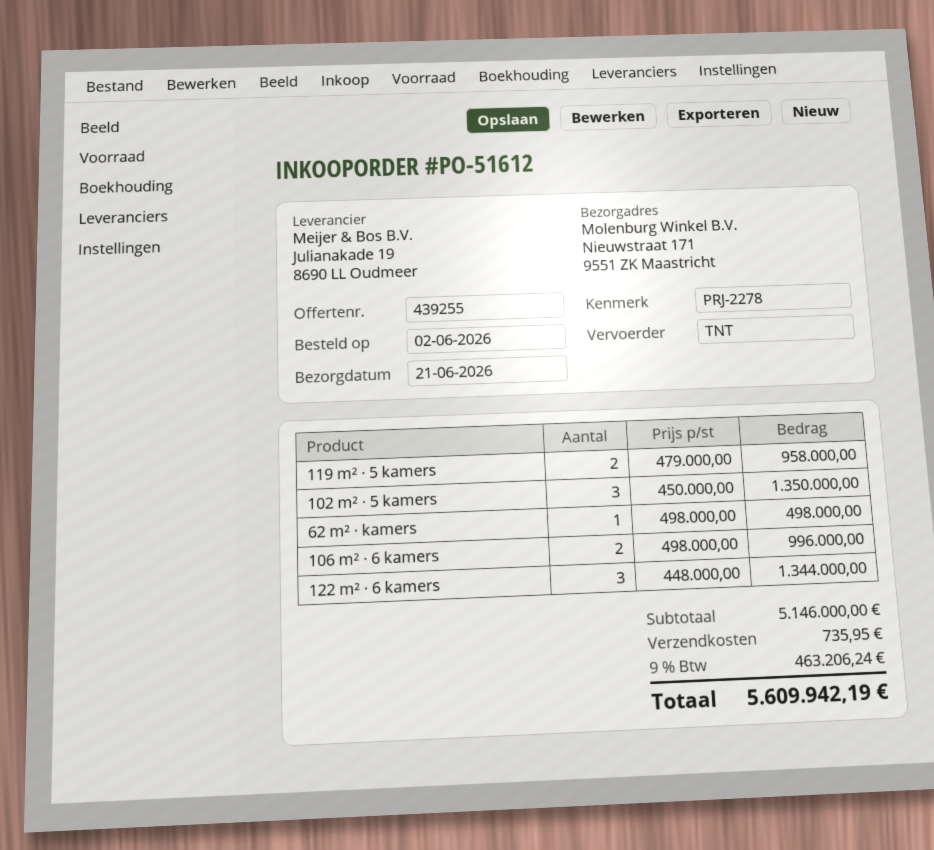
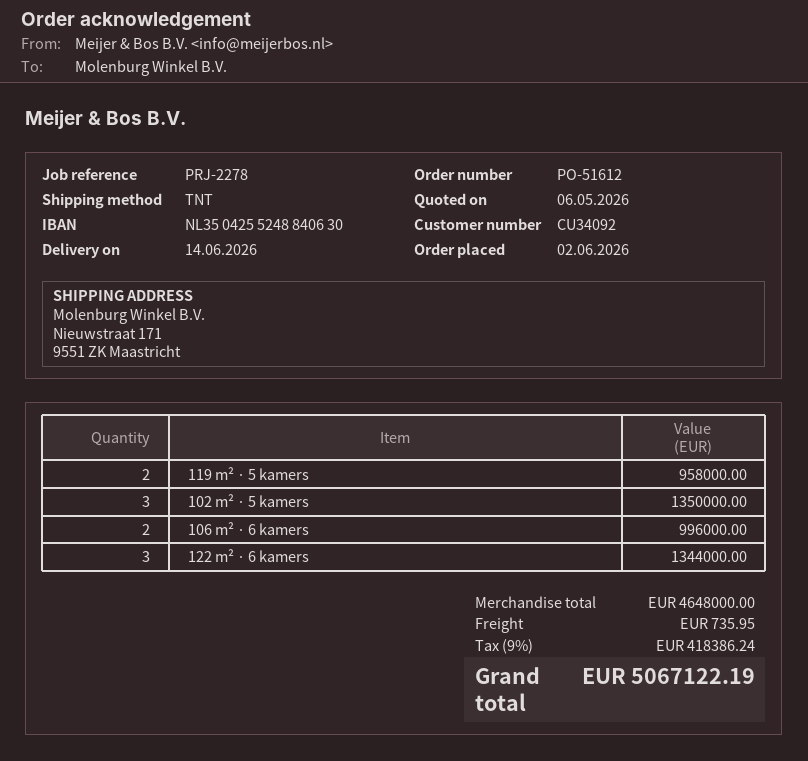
delivery date: 2026-06-21 -> 2026-06-14
62 m² · kamers: 1 for 498000.00 -> none
subtotal: 5146000.00 -> 4648000.00
tax: 9% = 463206.24 -> 9% = 418386.24
total: 5609942.19 -> 5067122.19

